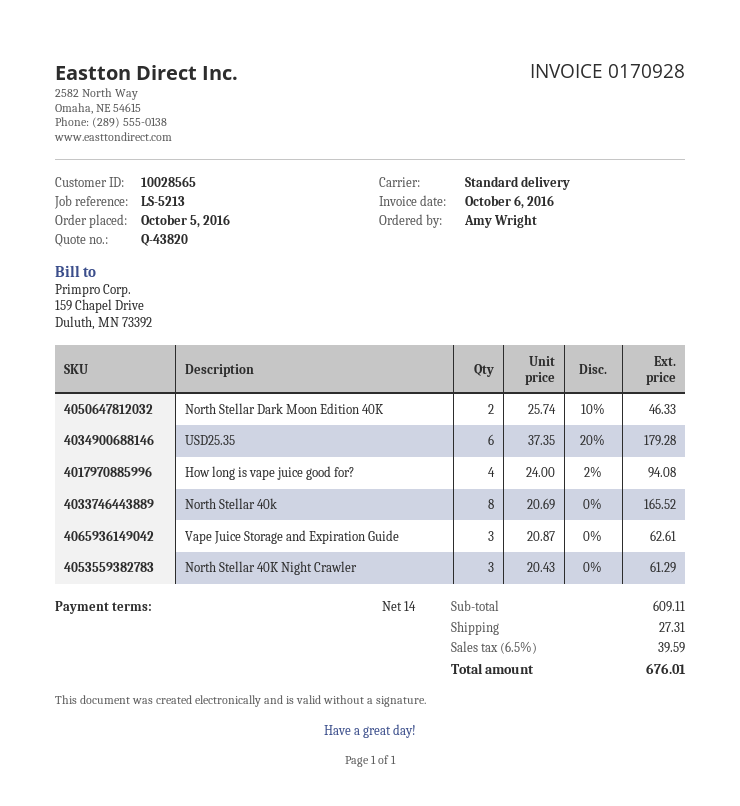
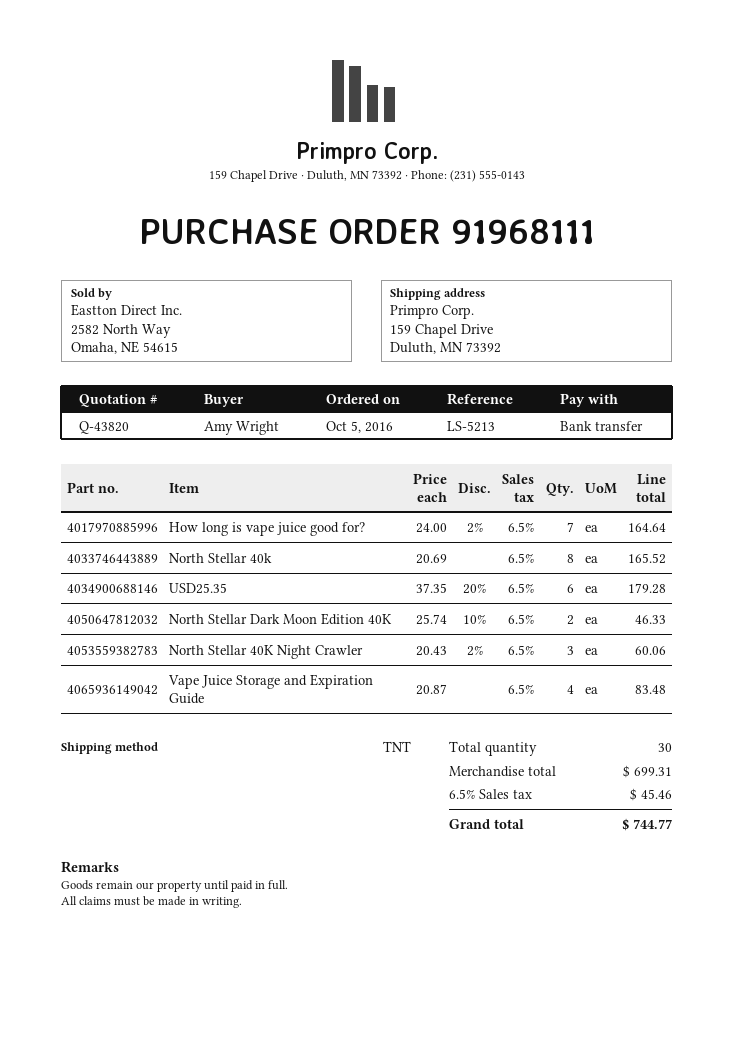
shipping method: standard -> TNT
How long is vape juice good for?: 4 x 24.00 - 2% = 94.08 -> 7 x 24.00 - 2% = 164.64
Vape Juice Storage and Expiration Guide: 3 x 20.87 = 62.61 -> 4 x 20.87 = 83.48
North Stellar 40K Night Crawler: 3 x 20.43 = 61.29 -> 3 x 20.43 - 2% = 60.06
subtotal: 609.11 -> 699.31
shipping: 27.31 -> none
tax: 6.5% = 39.59 -> 6.5% = 45.46
total: 676.01 -> 744.77

